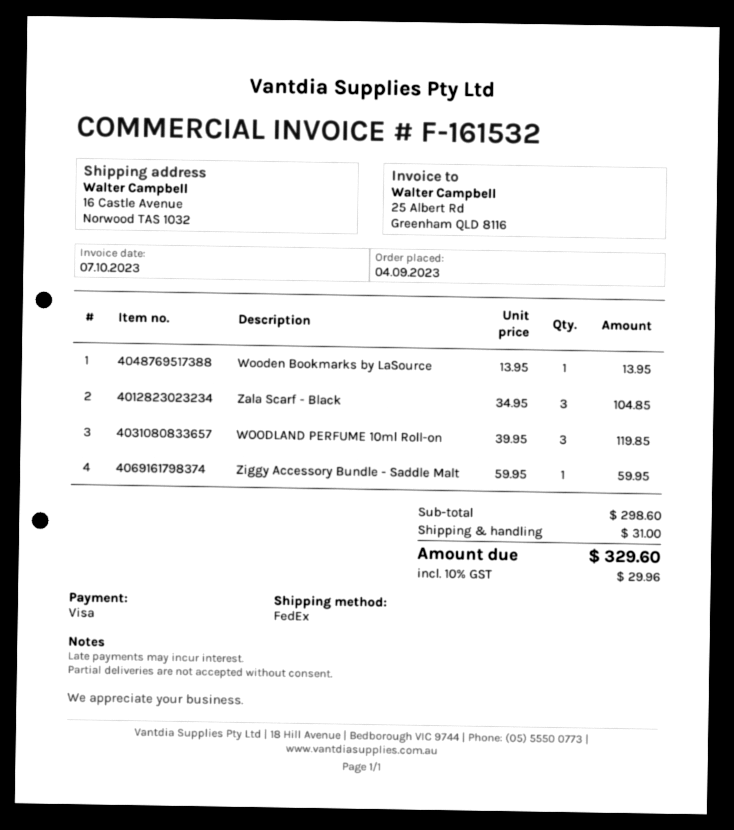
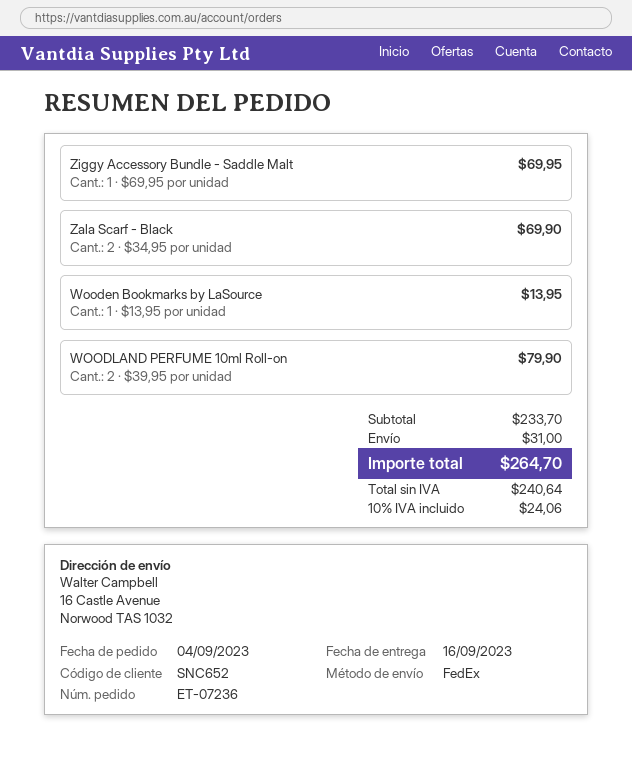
Zala Scarf - Black: 3 x 34.95 = 104.85 -> 2 x 34.95 = 69.90
WOODLAND PERFUME 10ml Roll-on: 3 x 39.95 = 119.85 -> 2 x 39.95 = 79.90
Ziggy Accessory Bundle - Saddle Malt: 1 x 59.95 = 59.95 -> 1 x 69.95 = 69.95
subtotal: 298.60 -> 233.70
tax: 10% = 29.96 -> 10% = 24.06
total: 329.60 -> 264.70

